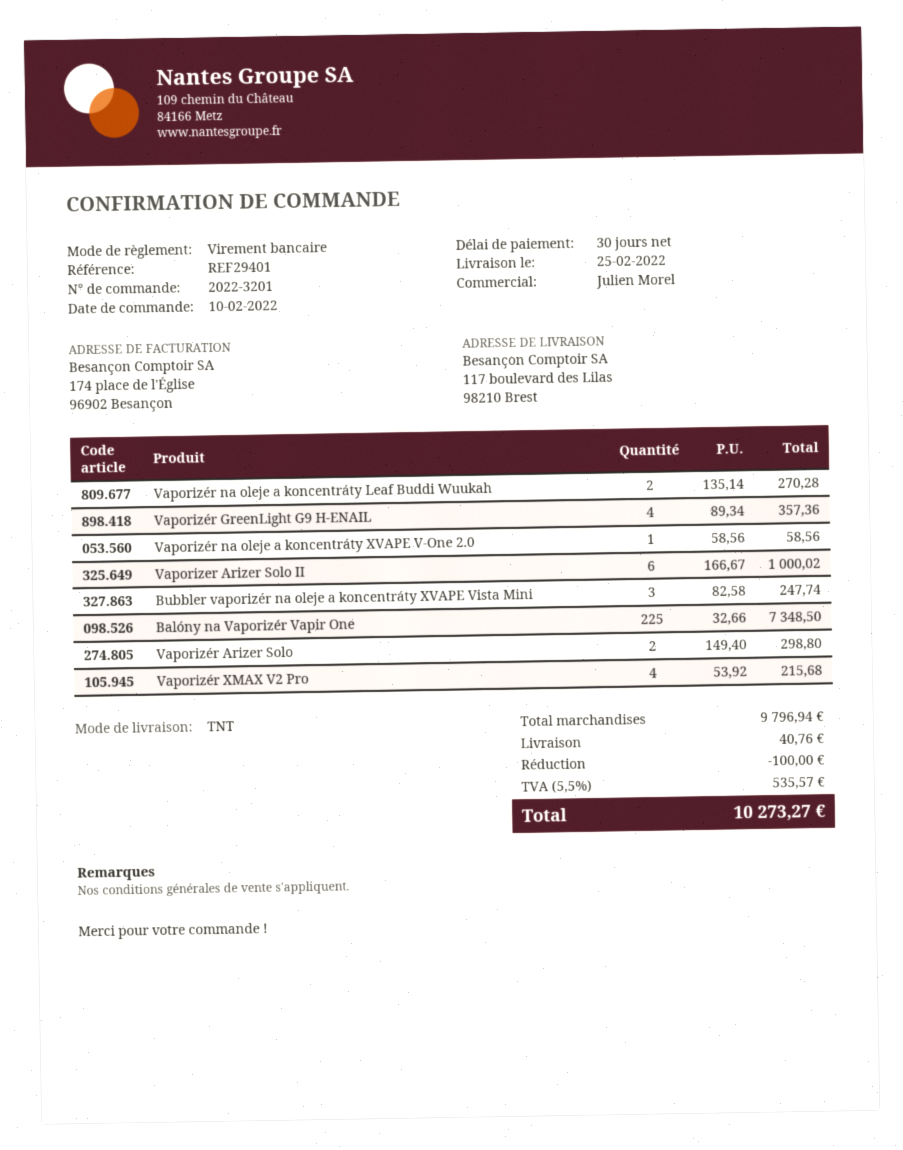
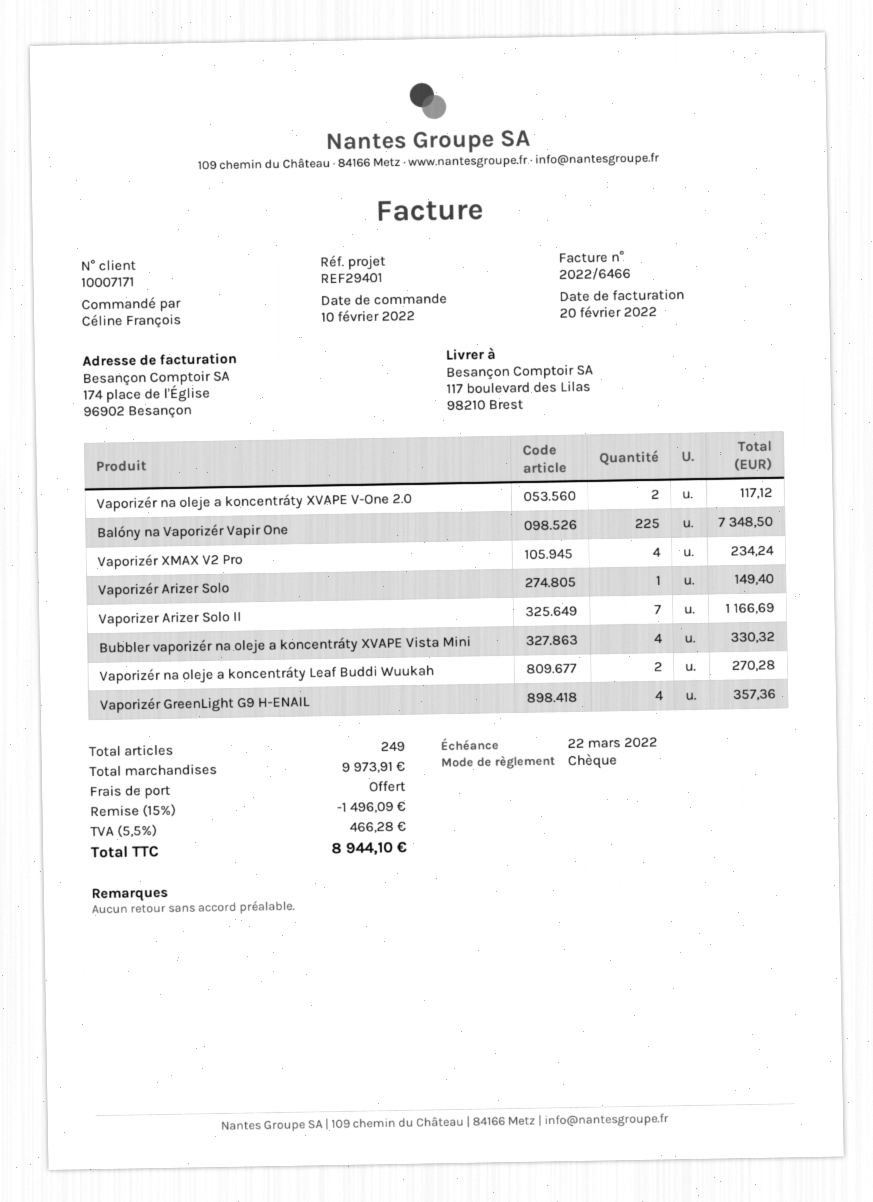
payment method: bank transfer -> cheque
Vaporizér na oleje a koncentráty XVAPE V-One 2.0: 1 for 58.56 -> 2 for 117.12
Vaporizer Arizer Solo II: 6 for 1000.02 -> 7 for 1166.69
Bubbler vaporizér na oleje a koncentráty XVAPE Vista Mini: 3 for 247.74 -> 4 for 330.32
Vaporizér Arizer Solo: 2 for 298.80 -> 1 for 149.40
Vaporizér XMAX V2 Pro: 4 for 215.68 -> 4 for 234.24
subtotal: 9796.94 -> 9973.91
discount: 100.00 -> 1496.09
shipping: 40.76 -> 0.00
tax: 5.5% = 535.57 -> 5.5% = 466.28
total: 10273.27 -> 8944.10

